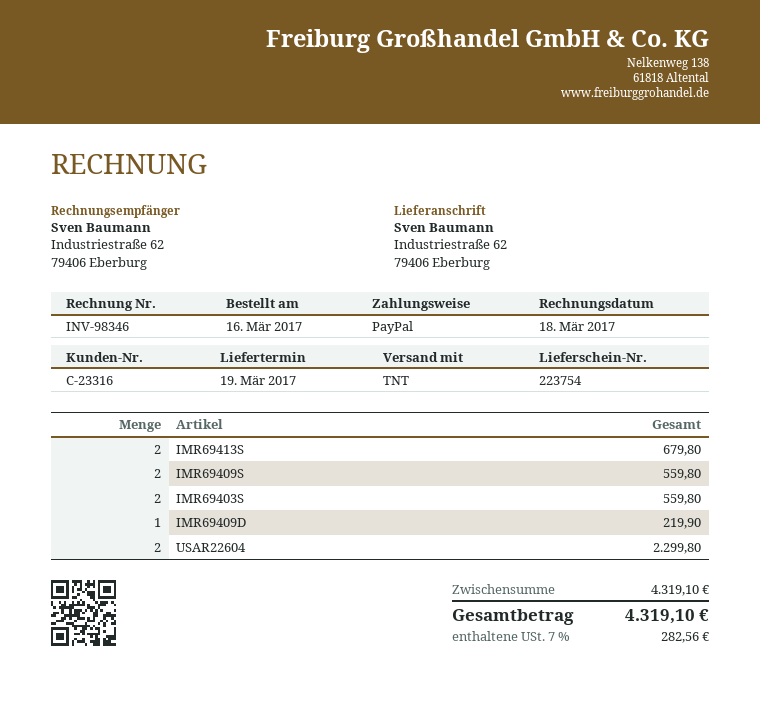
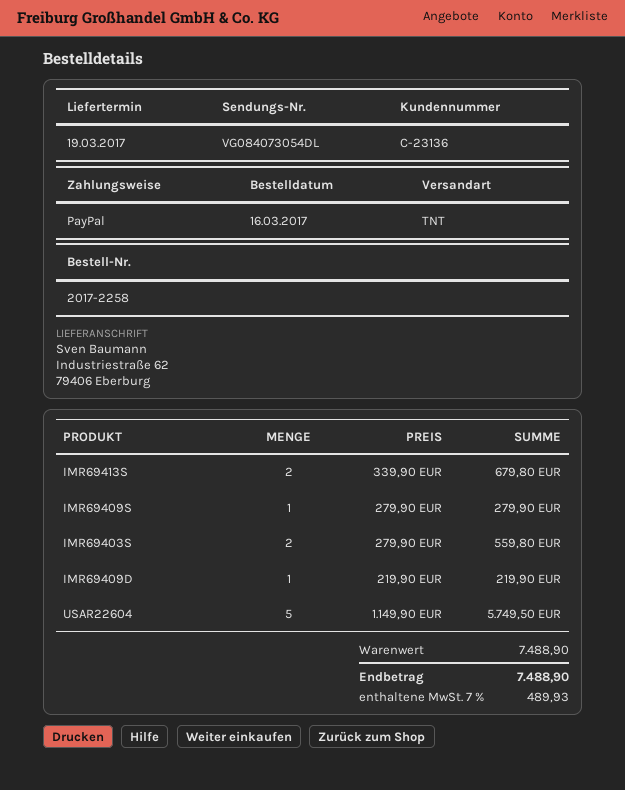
customer number: C-23316 -> C-23136
IMR69409S: 2 for 559.80 -> 1 for 279.90
USAR22604: 2 for 2299.80 -> 5 for 5749.50
subtotal: 4319.10 -> 7488.90
tax: 7% = 282.56 -> 7% = 489.93
total: 4319.10 -> 7488.90

